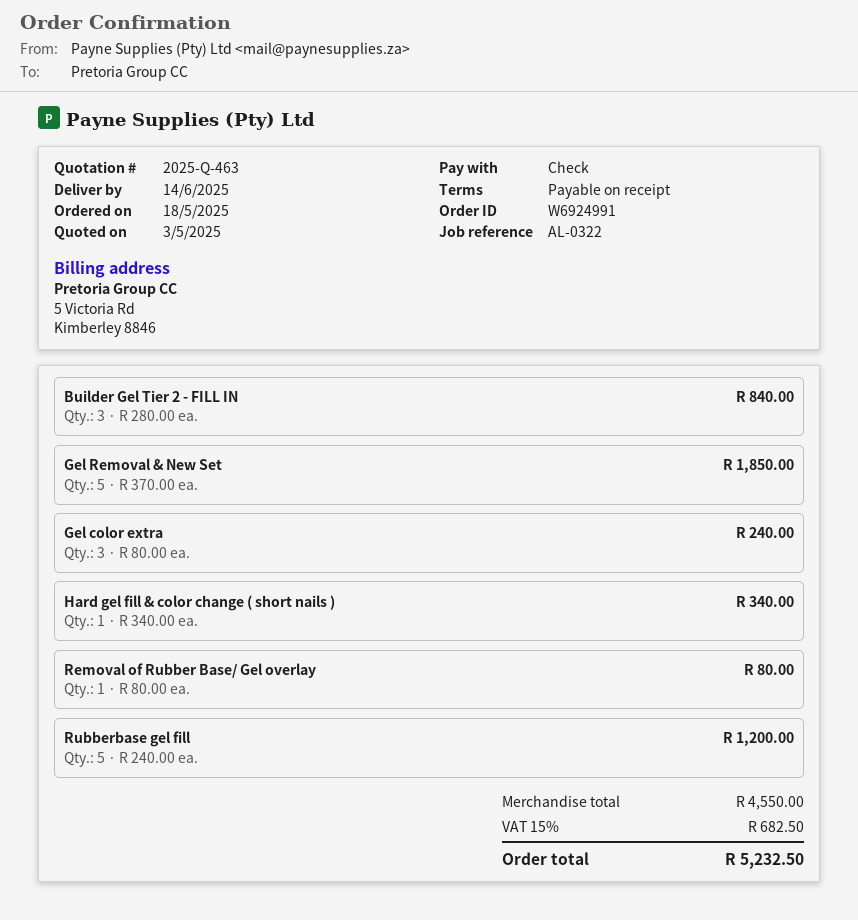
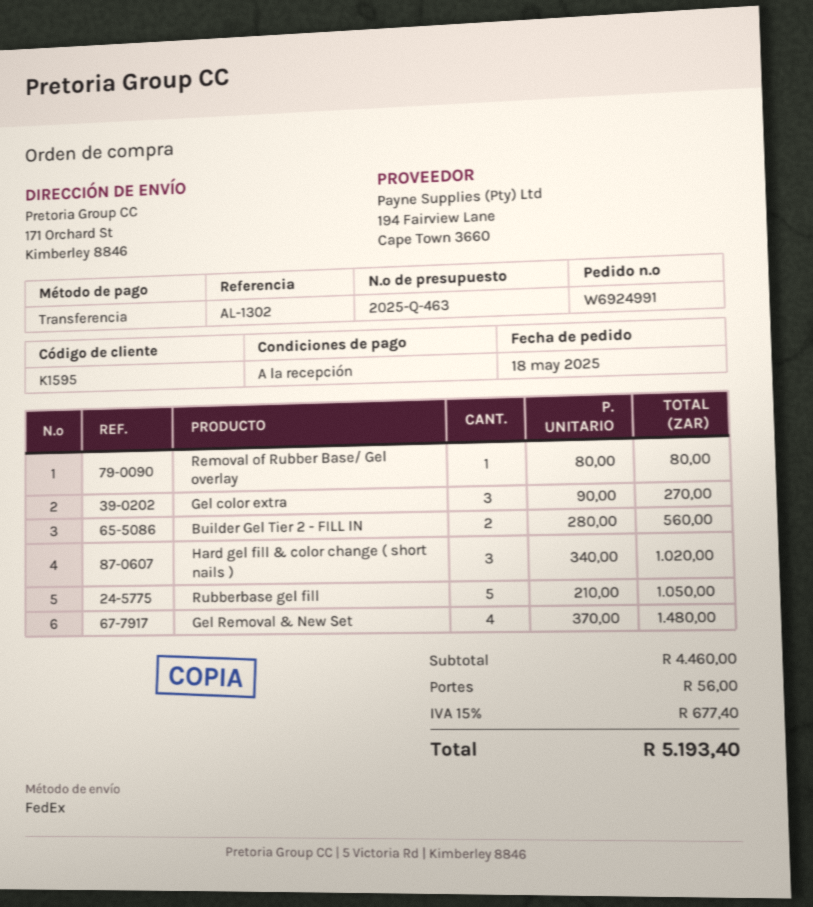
reference: AL-0322 -> AL-1302
payment method: cheque -> bank transfer
Builder Gel Tier 2 - FILL IN: 3 x 280.00 = 840.00 -> 2 x 280.00 = 560.00
Gel Removal & New Set: 5 x 370.00 = 1850.00 -> 4 x 370.00 = 1480.00
Gel color extra: 3 x 80.00 = 240.00 -> 3 x 90.00 = 270.00
Hard gel fill & color change ( short nails ): 1 x 340.00 = 340.00 -> 3 x 340.00 = 1020.00
Rubberbase gel fill: 5 x 240.00 = 1200.00 -> 5 x 210.00 = 1050.00
subtotal: 4550.00 -> 4460.00
shipping: none -> 56.00
tax: 15% = 682.50 -> 15% = 677.40
total: 5232.50 -> 5193.40

